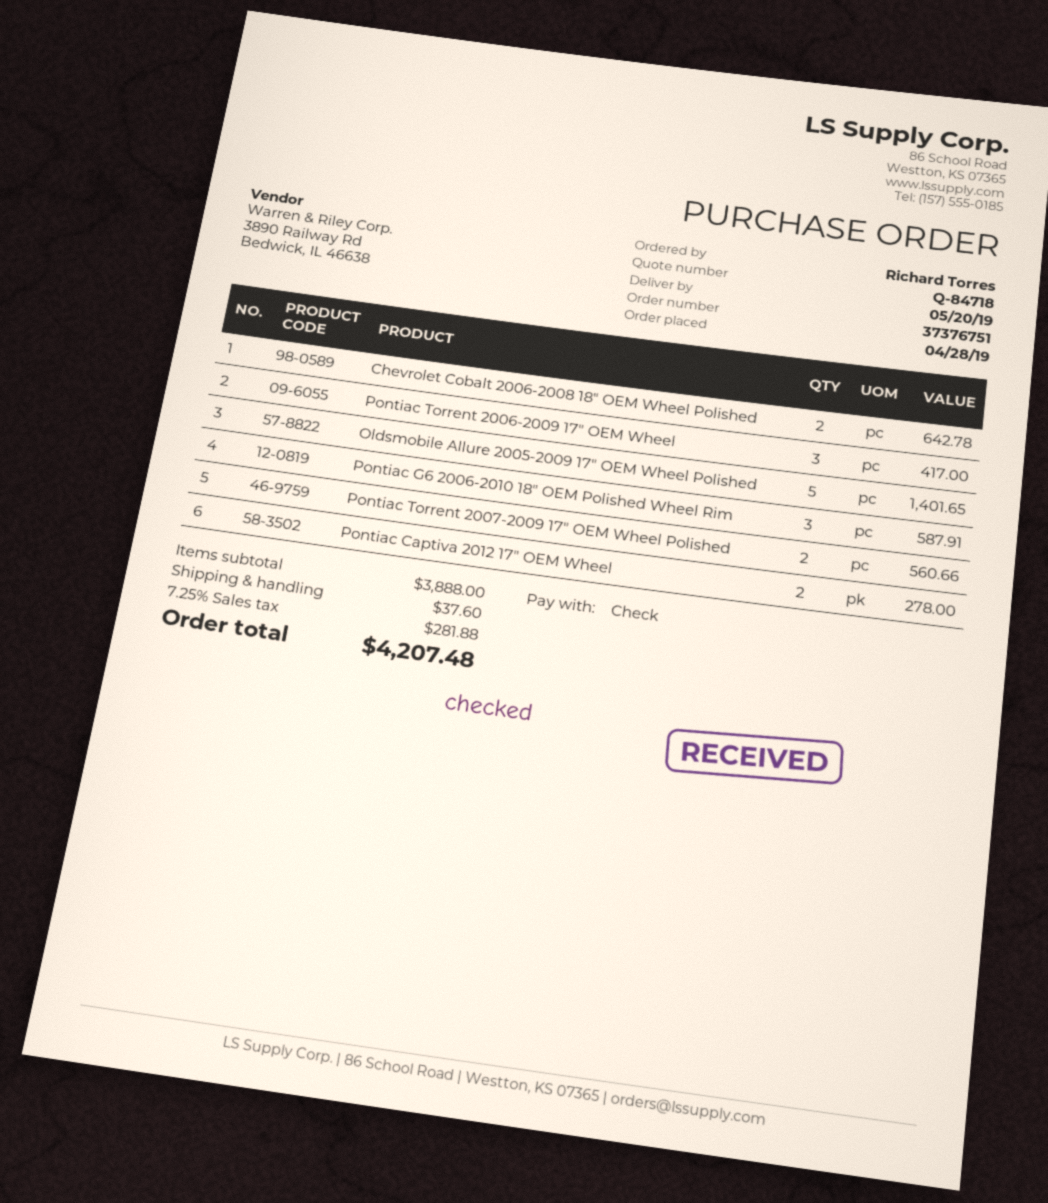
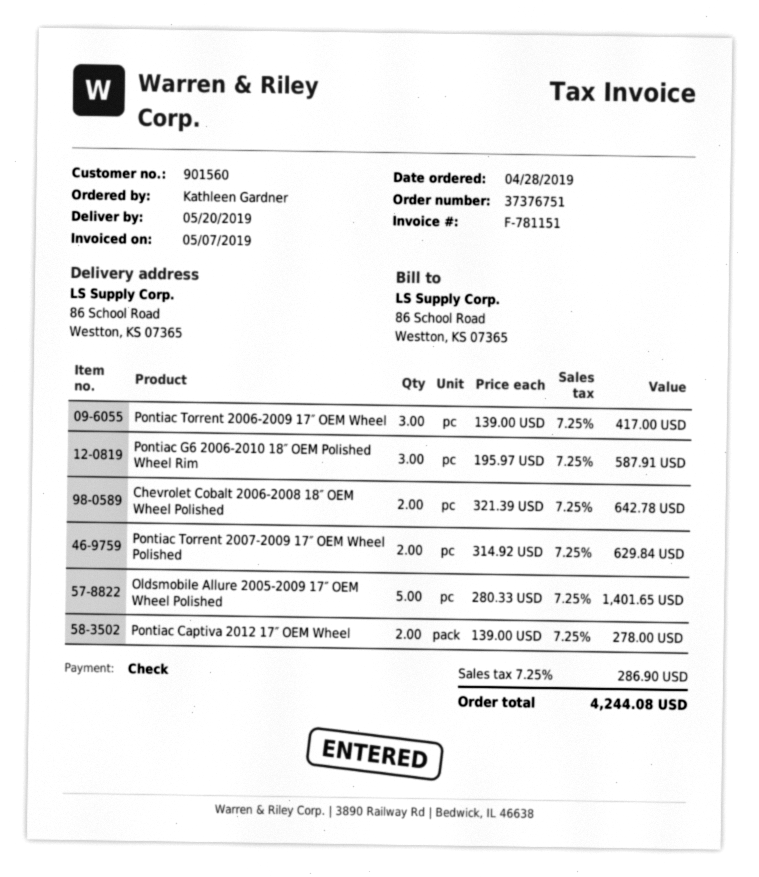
ordered by: Richard Torres -> Kathleen Gardner
Pontiac Torrent 2007-2009 17″ OEM Wheel Polished: 2 for 560.66 -> 2 for 629.84
shipping: 37.60 -> none
tax: 7.25% = 281.88 -> 7.25% = 286.90
total: 4207.48 -> 4244.08

